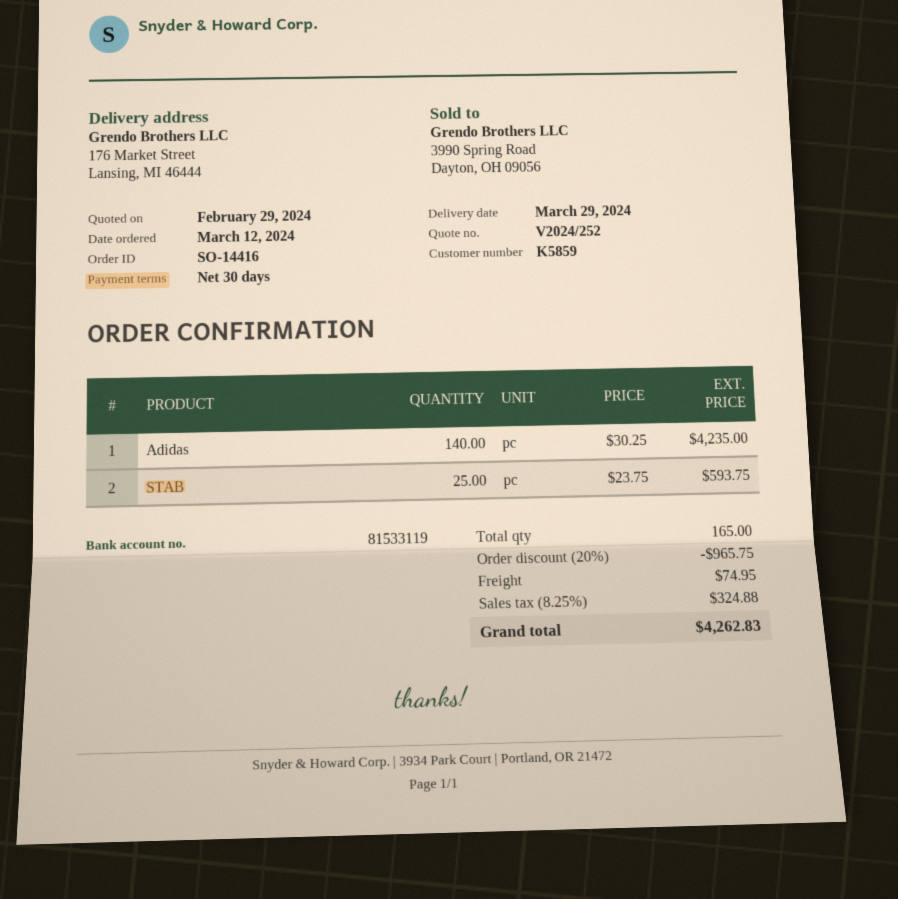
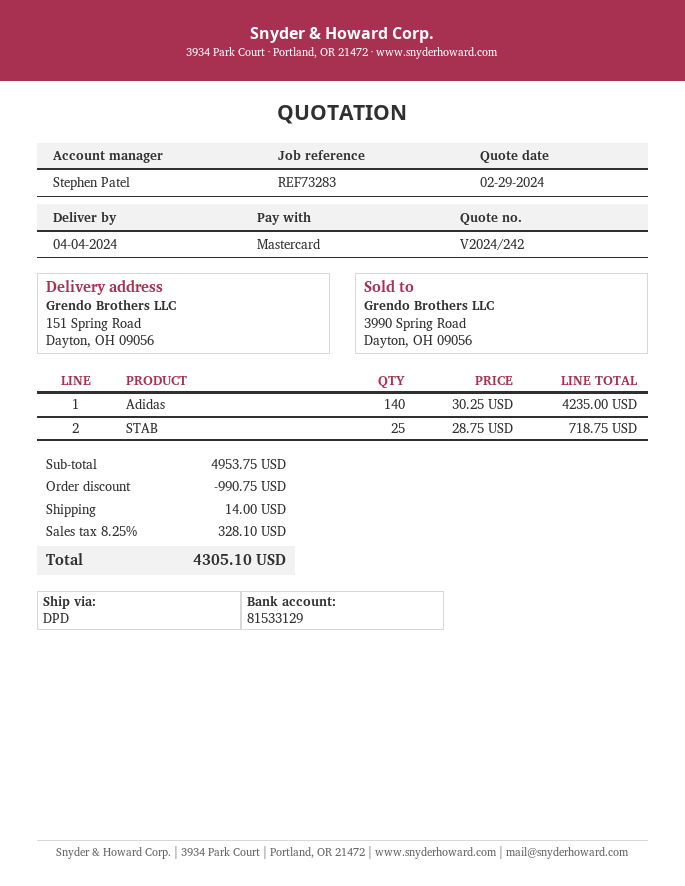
quote number: V2024/252 -> V2024/242
delivery date: 2024-03-29 -> 2024-04-04
bank account: 81533119 -> 81533129
ship to: 176 Market Street, Lansing, MI 46444 -> 151 Spring Road, Dayton, OH 09056
STAB: 25 x 23.75 = 593.75 -> 25 x 28.75 = 718.75
discount: 965.75 -> 990.75
shipping: 74.95 -> 14.00
tax: 8.25% = 324.88 -> 8.25% = 328.10
total: 4262.83 -> 4305.10

